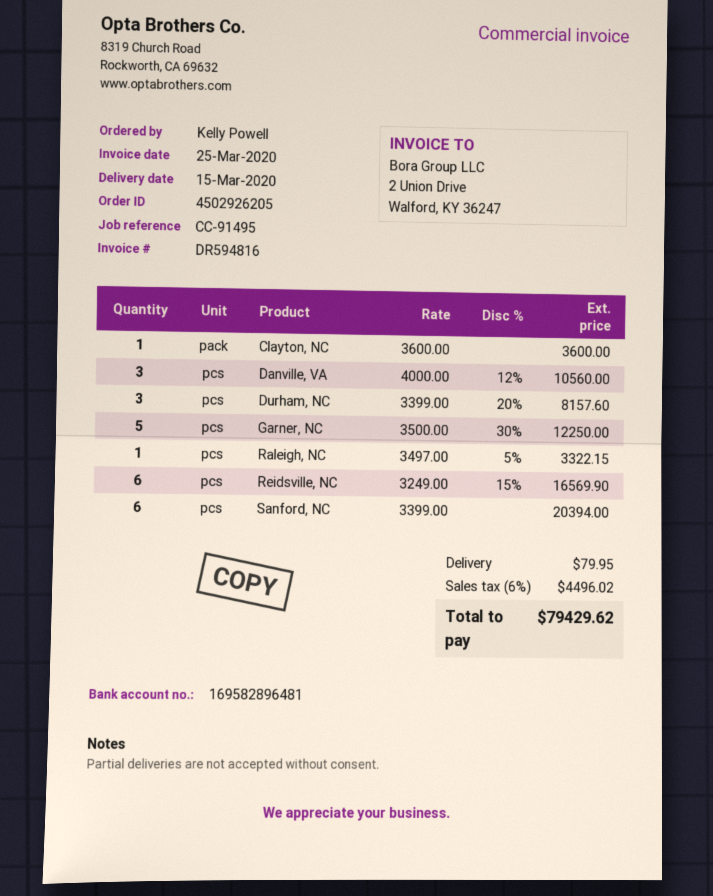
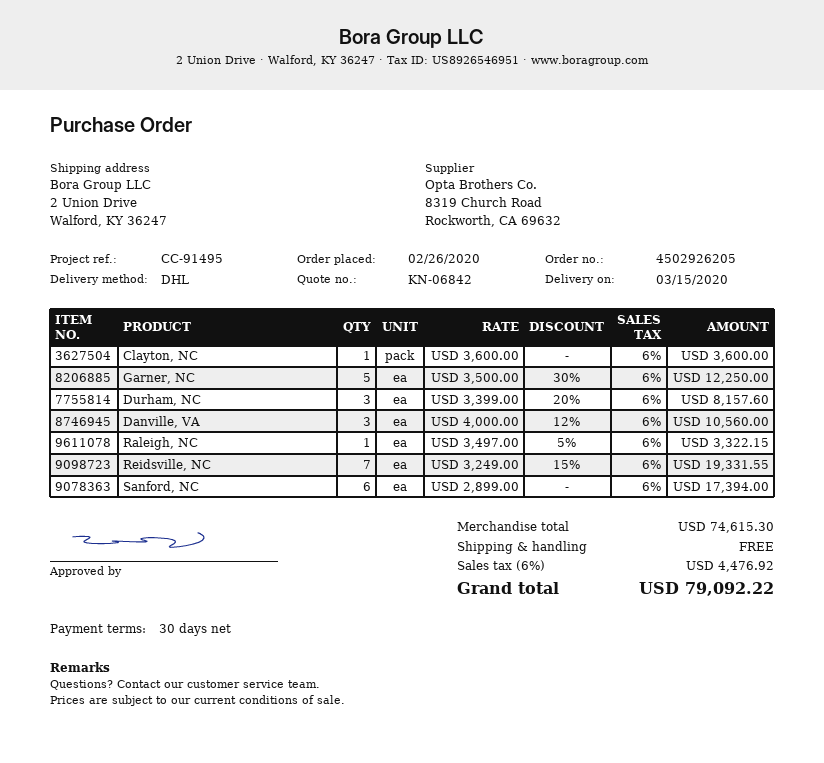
Reidsville, NC: 6 x 3249.00 - 15% = 16569.90 -> 7 x 3249.00 - 15% = 19331.55
Sanford, NC: 6 x 3399.00 = 20394.00 -> 6 x 2899.00 = 17394.00
shipping: 79.95 -> 0.00
tax: 6% = 4496.02 -> 6% = 4476.92
total: 79429.62 -> 79092.22

